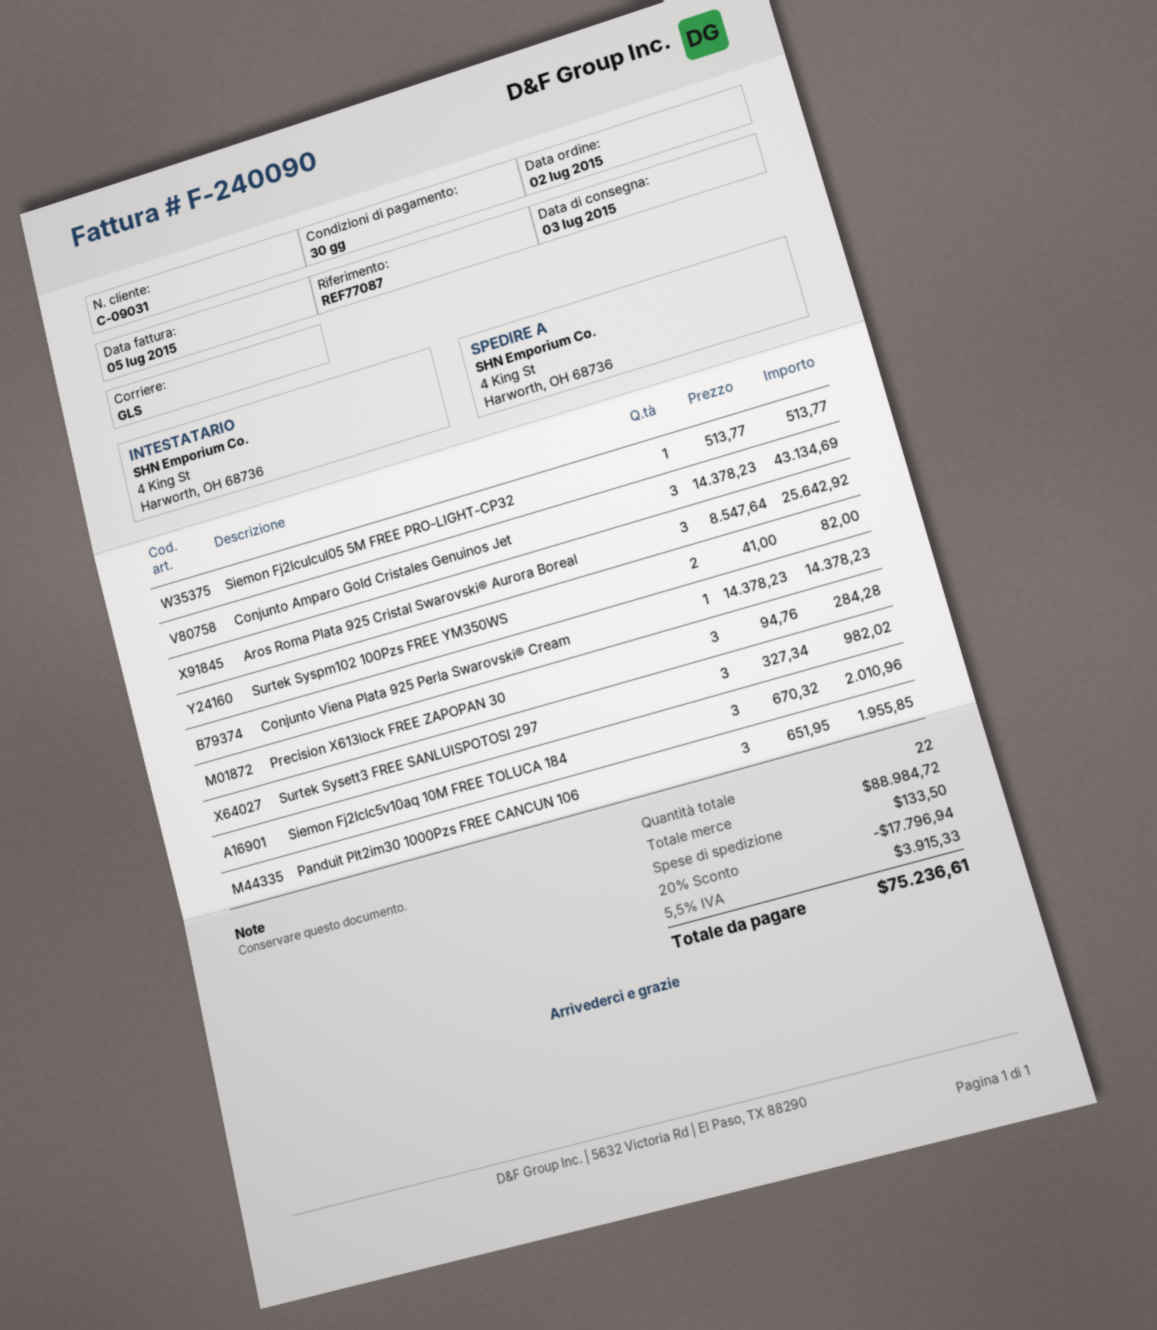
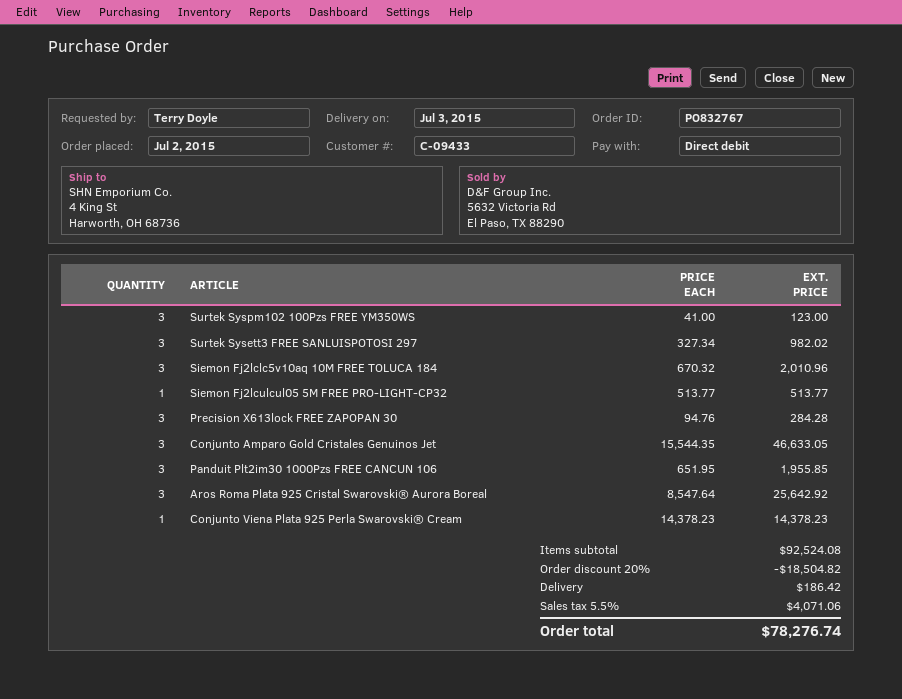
customer number: C-09031 -> C-09433
Conjunto Amparo Gold Cristales Genuinos Jet: 3 x 14378.23 = 43134.69 -> 3 x 15544.35 = 46633.05
Surtek Syspm102 100Pzs FREE YM350WS: 2 x 41.00 = 82.00 -> 3 x 41.00 = 123.00
subtotal: 88984.72 -> 92524.08
discount: 20% = 17796.94 -> 20% = 18504.82
shipping: 133.50 -> 186.42
tax: 5.5% = 3915.33 -> 5.5% = 4071.06
total: 75236.61 -> 78276.74

